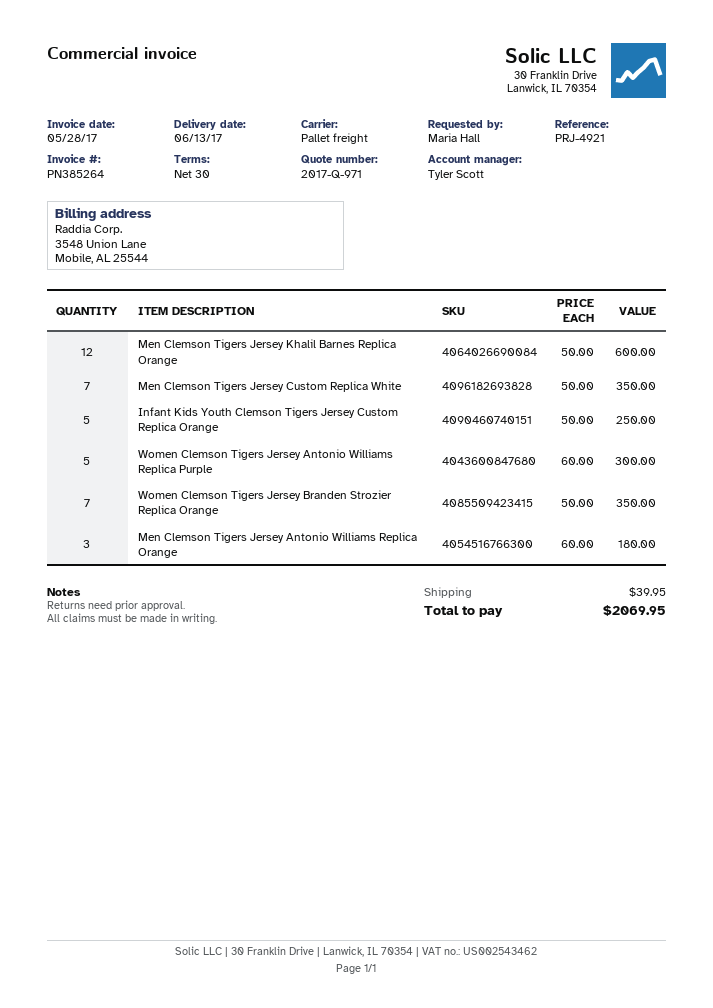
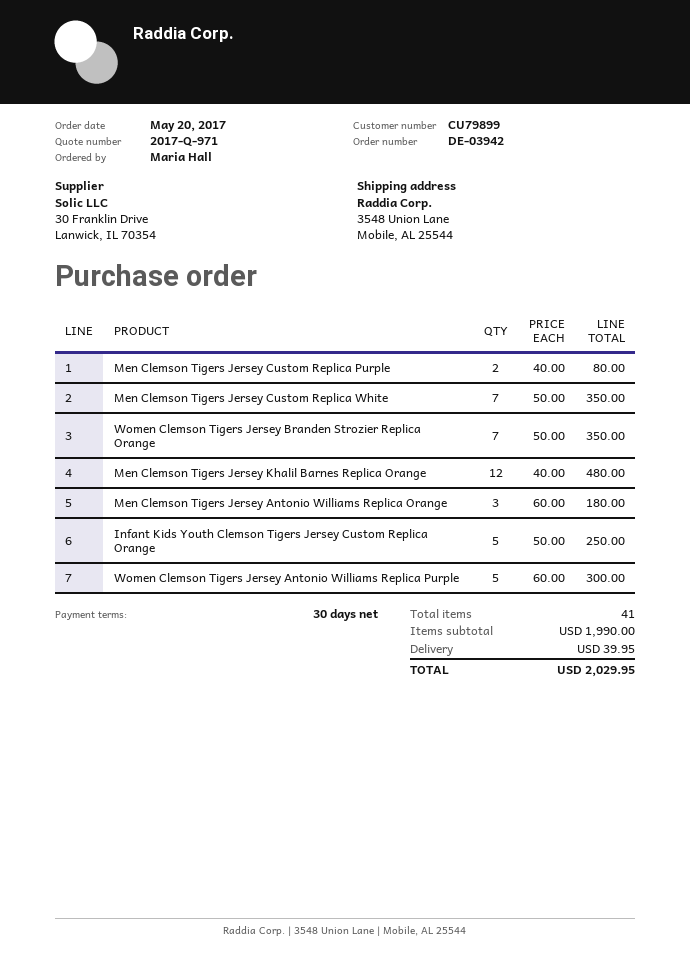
Men Clemson Tigers Jersey Khalil Barnes Replica Orange: 12 x 50.00 = 600.00 -> 12 x 40.00 = 480.00
Men Clemson Tigers Jersey Custom Replica Purple: none -> 2 x 40.00 = 80.00
total: 2069.95 -> 2029.95

